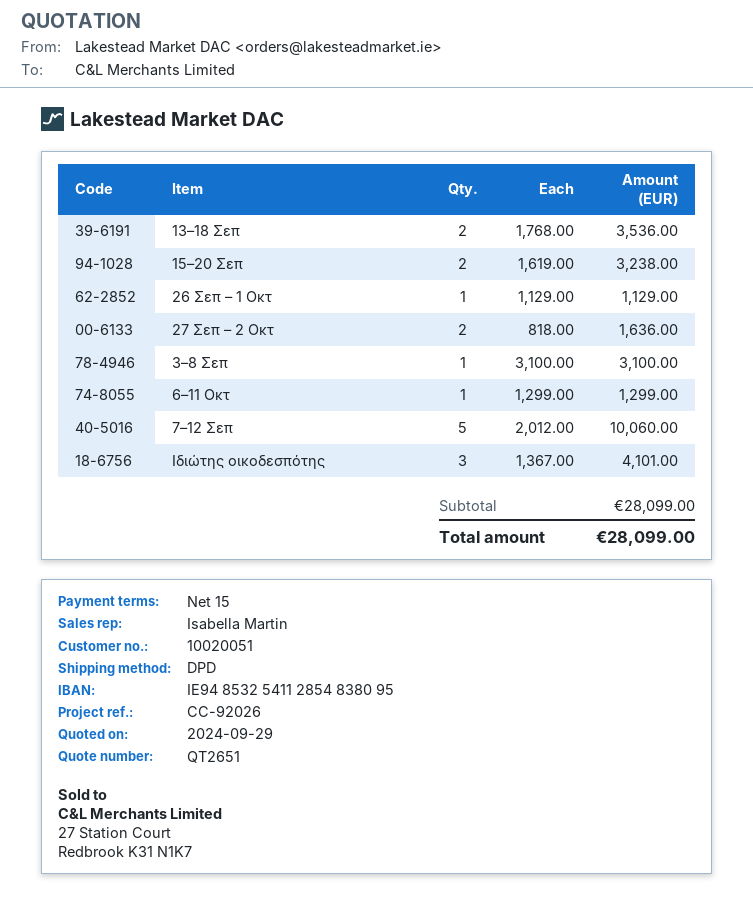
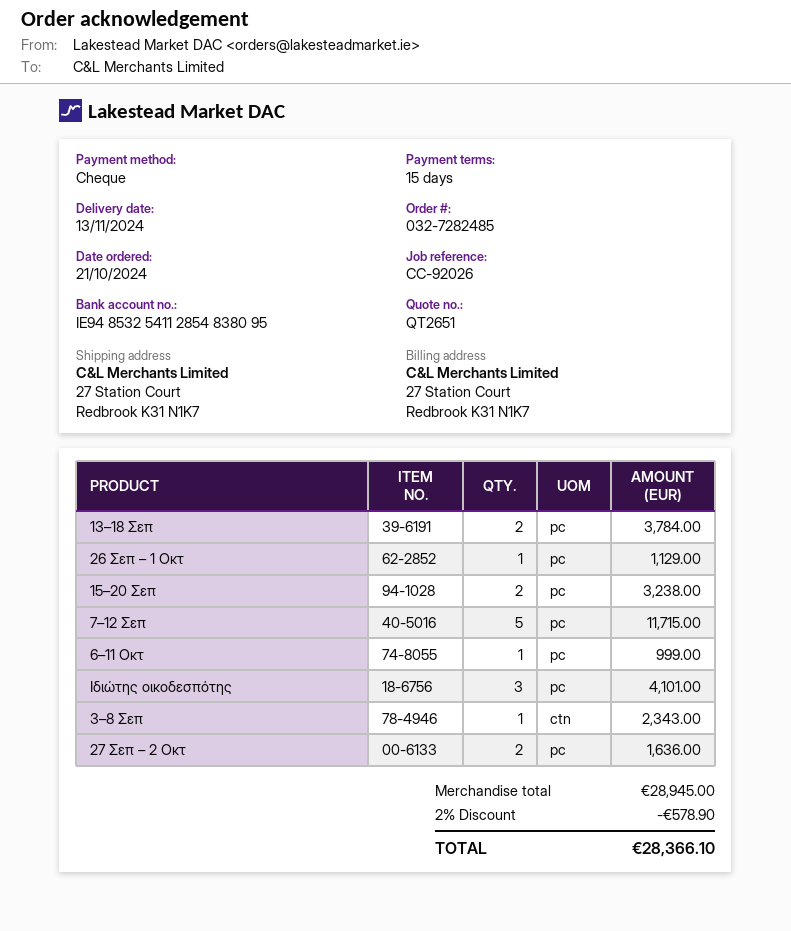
13–18 Σεπ: 2 for 3536.00 -> 2 for 3784.00
3–8 Σεπ: 1 for 3100.00 -> 1 for 2343.00
6–11 Οκτ: 1 for 1299.00 -> 1 for 999.00
7–12 Σεπ: 5 for 10060.00 -> 5 for 11715.00
subtotal: 28099.00 -> 28945.00
discount: none -> 2% = 578.90
total: 28099.00 -> 28366.10

